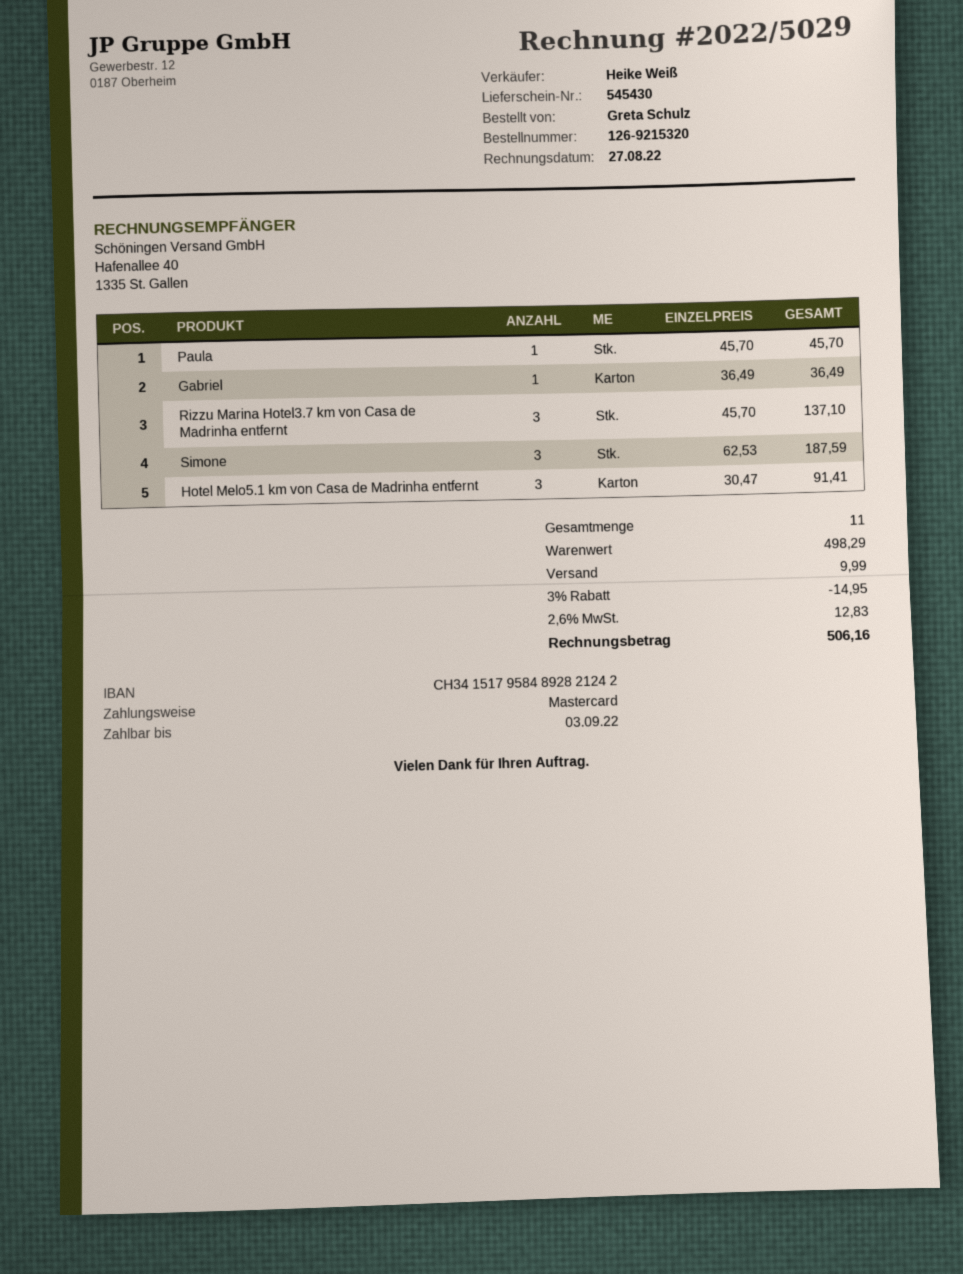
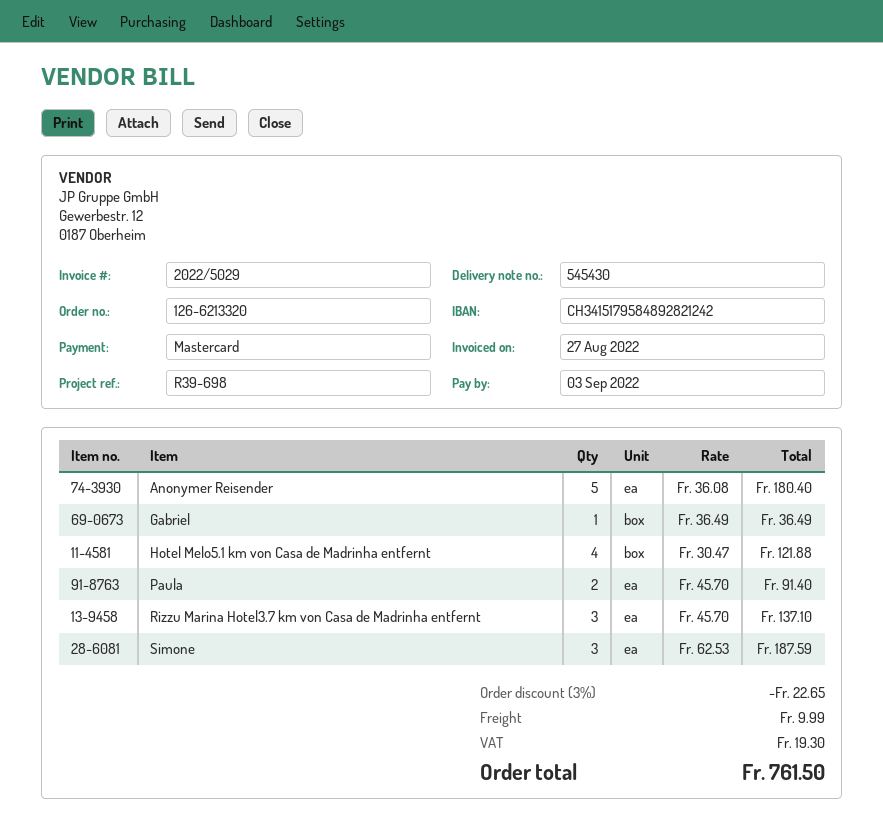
order number: 126-9215320 -> 126-6213320
Paula: 1 x 45.70 = 45.70 -> 2 x 45.70 = 91.40
Hotel Melo5.1 km von Casa de Madrinha entfernt: 3 x 30.47 = 91.41 -> 4 x 30.47 = 121.88
Anonymer Reisender: none -> 5 x 36.08 = 180.40
discount: 3% = 14.95 -> 3% = 22.65
tax: 12.83 -> 19.30
total: 506.16 -> 761.50

